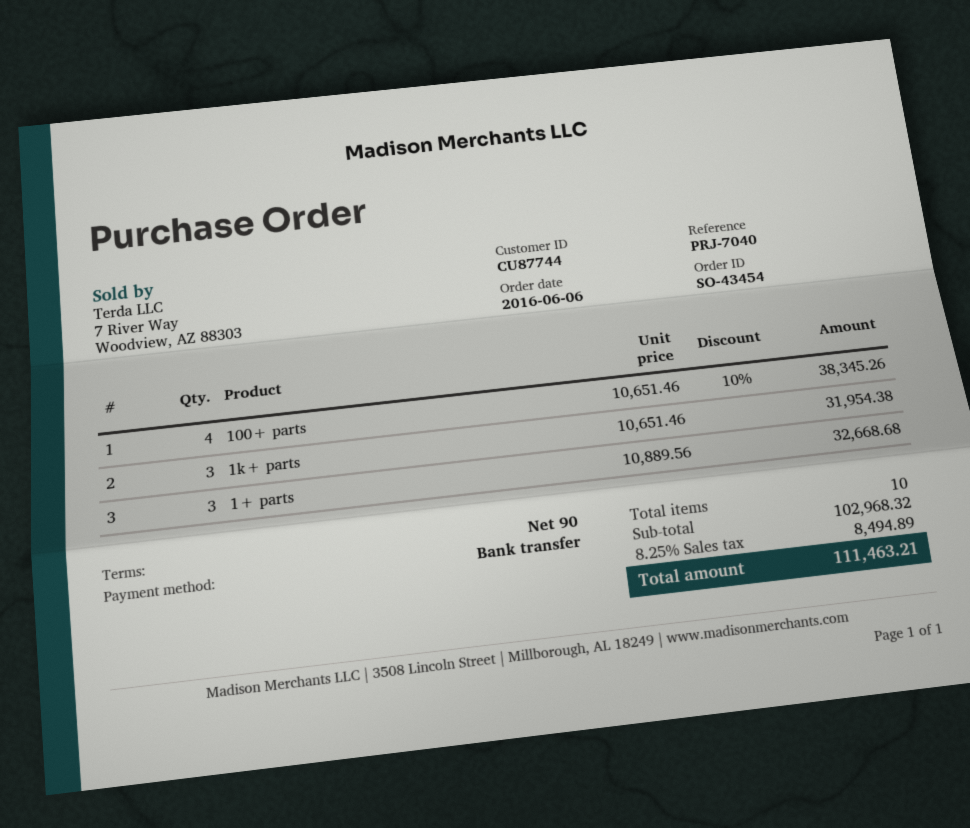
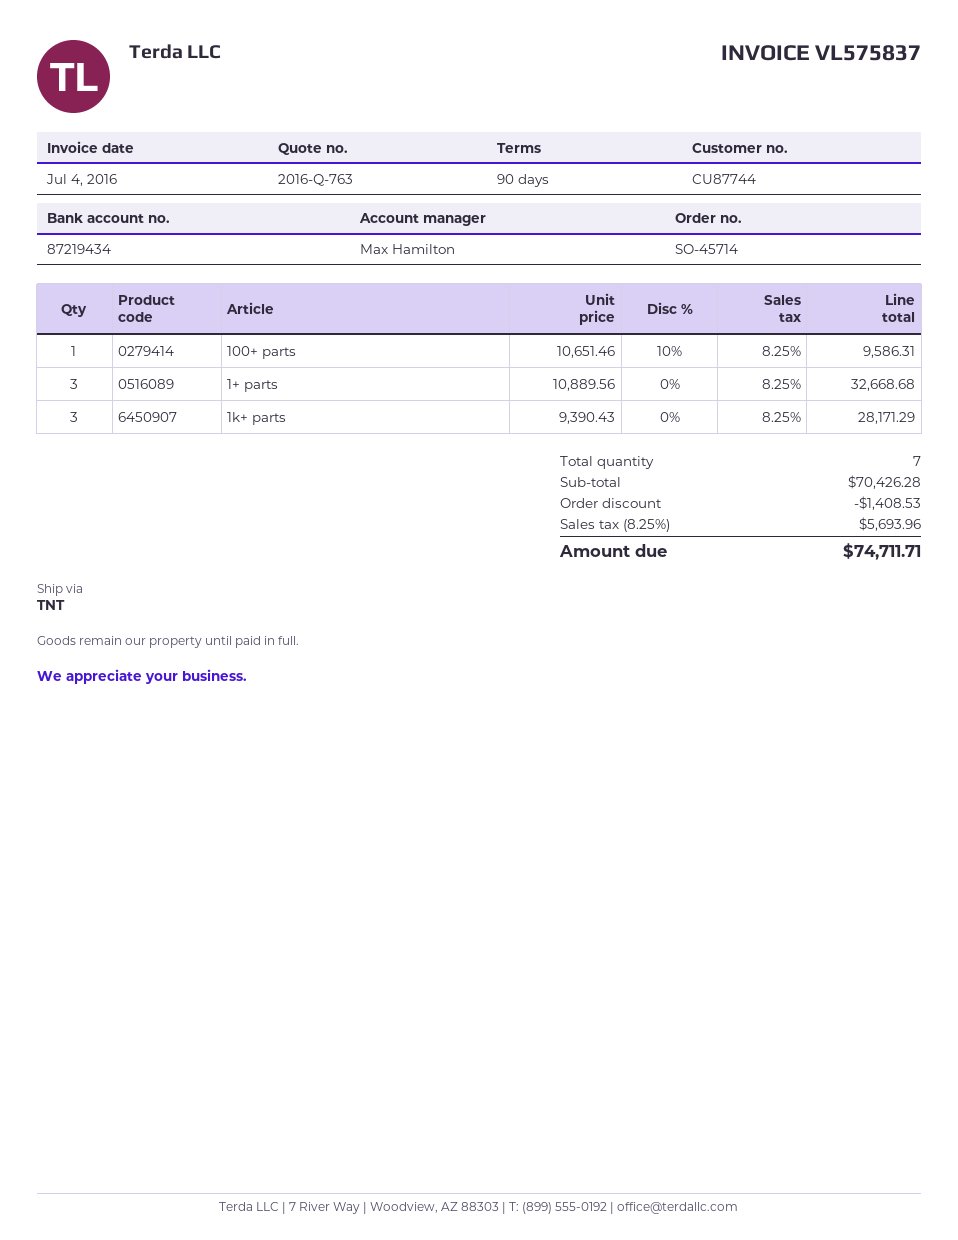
order number: SO-43454 -> SO-45714
100+ parts: 4 x 10651.46 - 10% = 38345.26 -> 1 x 10651.46 - 10% = 9586.31
1k+ parts: 3 x 10651.46 = 31954.38 -> 3 x 9390.43 = 28171.29
total quantity: 10 -> 7
subtotal: 102968.32 -> 70426.28
discount: none -> 1408.53
tax: 8.25% = 8494.89 -> 8.25% = 5693.96
total: 111463.21 -> 74711.71

